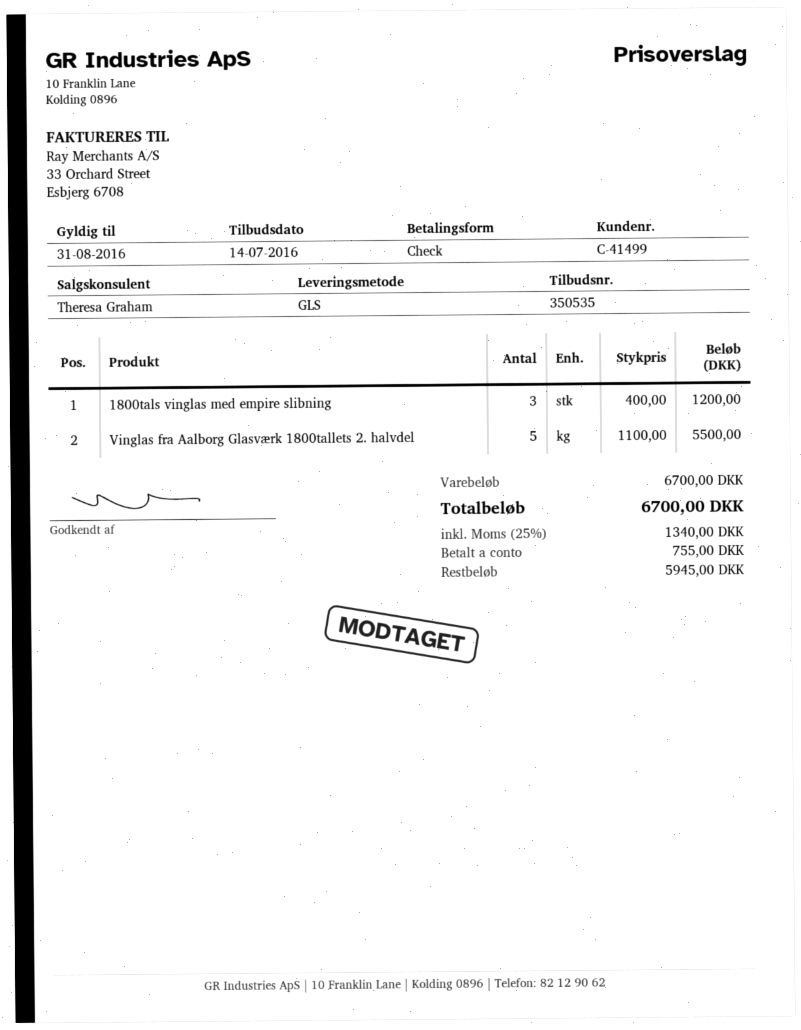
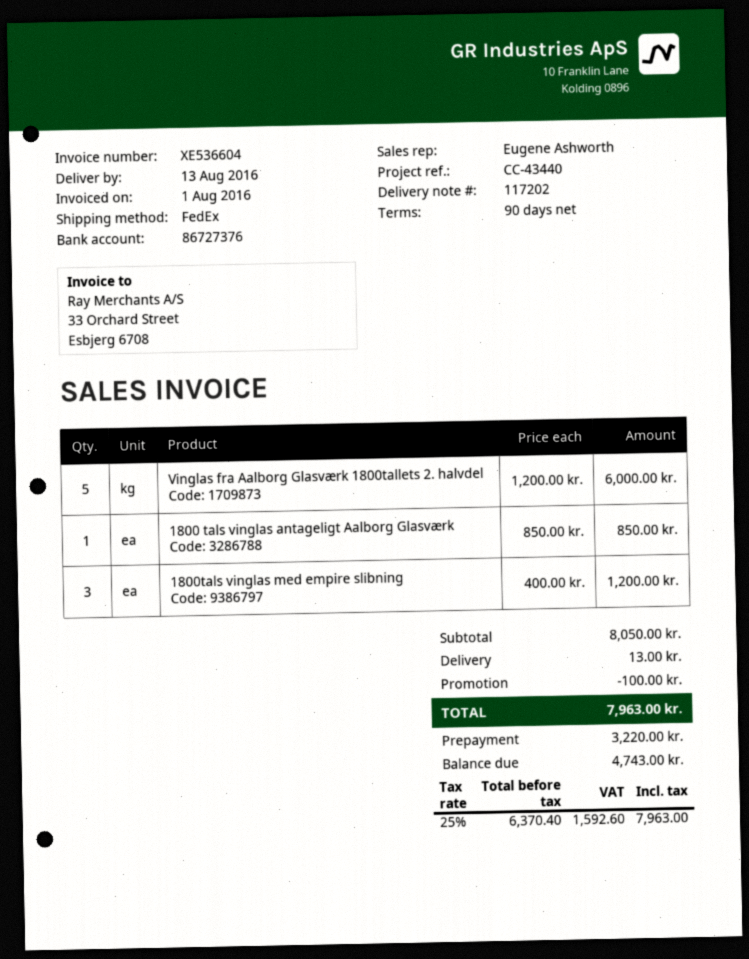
sales rep: Theresa Graham -> Eugene Ashworth
shipping method: GLS -> FedEx
Vinglas fra Aalborg Glasværk 1800tallets 2. halvdel: 5 x 1100.00 = 5500.00 -> 5 x 1200.00 = 6000.00
1800 tals vinglas antageligt Aalborg Glasværk: none -> 1 x 850.00 = 850.00
subtotal: 6700.00 -> 8050.00
discount: none -> 100.00
shipping: none -> 13.00
tax: 25% = 1340.00 -> 25% = 1592.60
total: 6700.00 -> 7963.00
deposit: 755.00 -> 3220.00
balance: 5945.00 -> 4743.00

